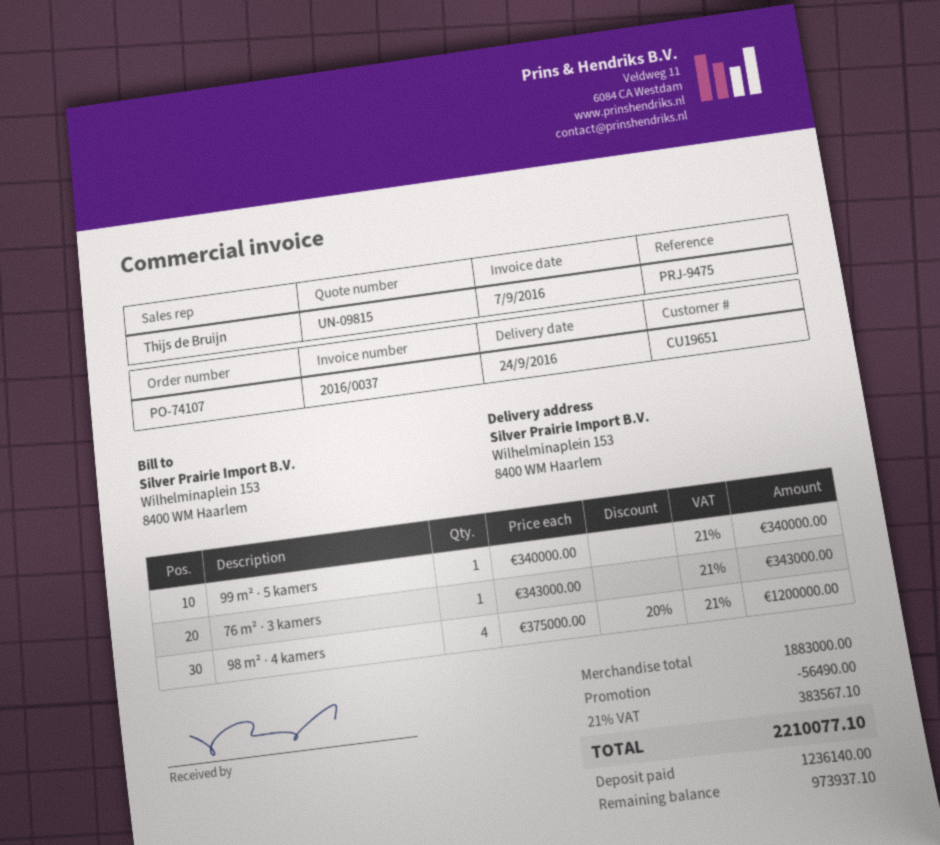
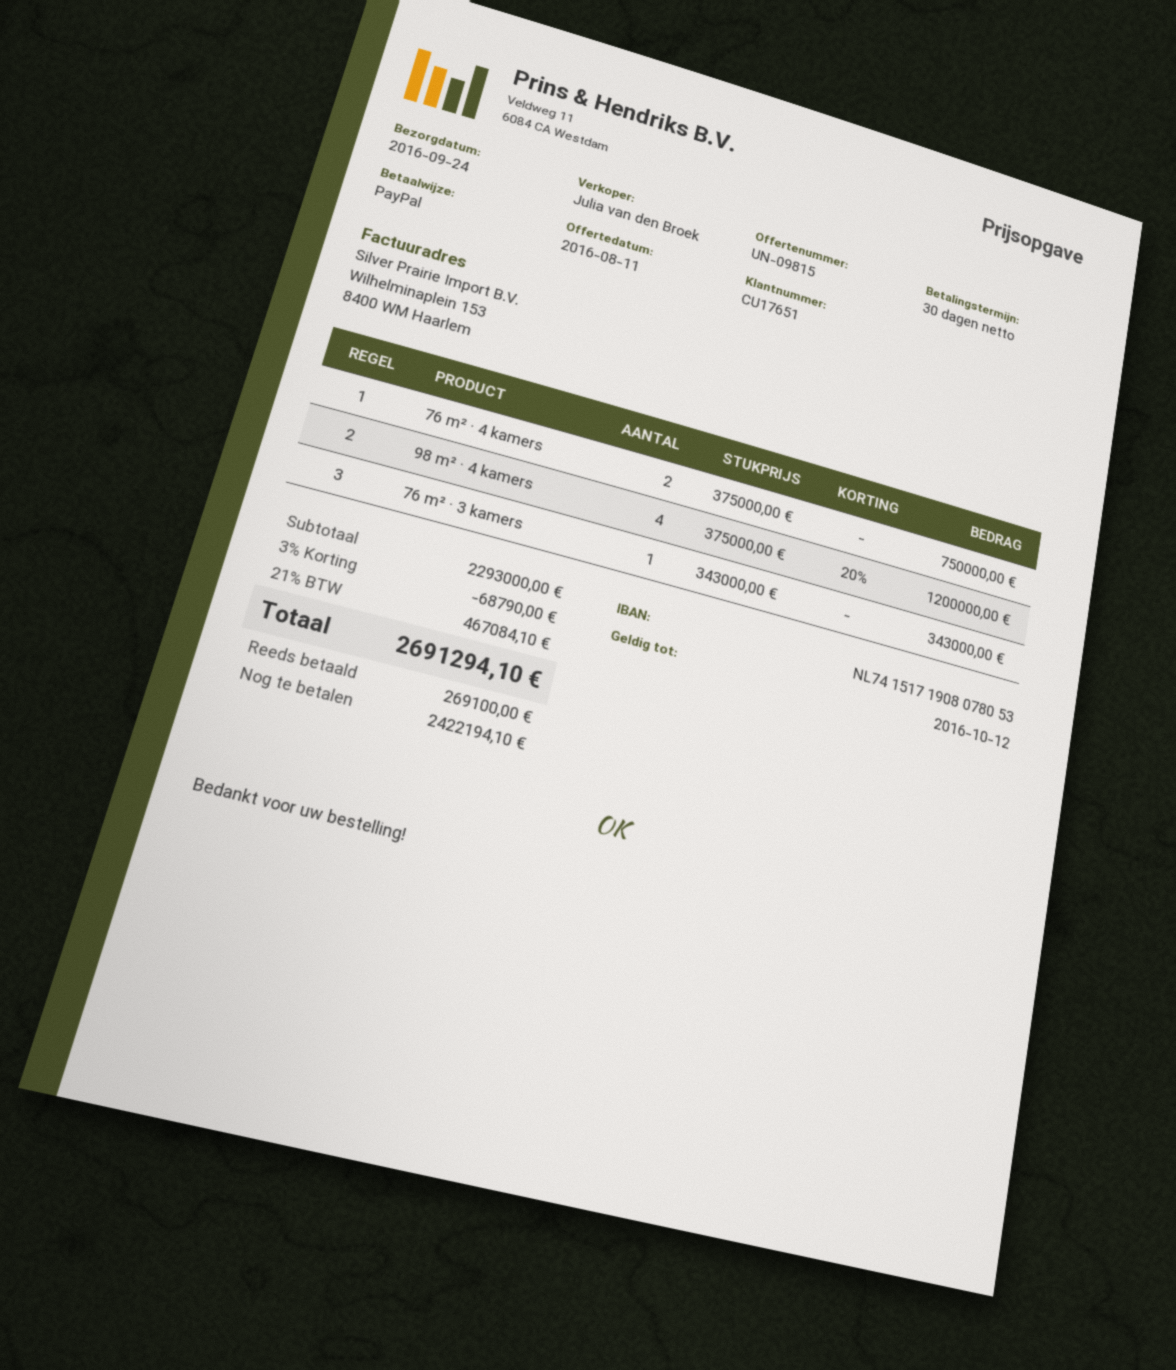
customer number: CU19651 -> CU17651
sales rep: Thijs de Bruijn -> Julia van den Broek
99 m² · 5 kamers: 1 x 340000.00 = 340000.00 -> none
76 m² · 4 kamers: none -> 2 x 375000.00 = 750000.00
subtotal: 1883000.00 -> 2293000.00
discount: 56490.00 -> 68790.00
tax: 21% = 383567.10 -> 21% = 467084.10
total: 2210077.10 -> 2691294.10
deposit: 1236140.00 -> 269100.00
balance: 973937.10 -> 2422194.10

